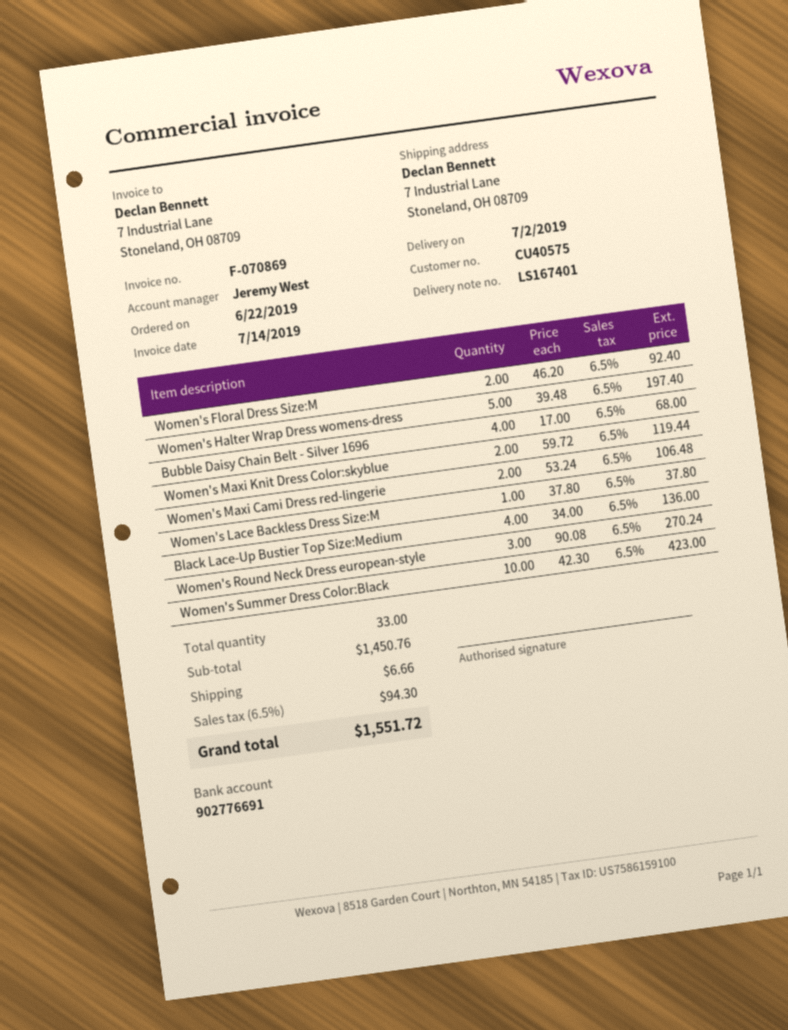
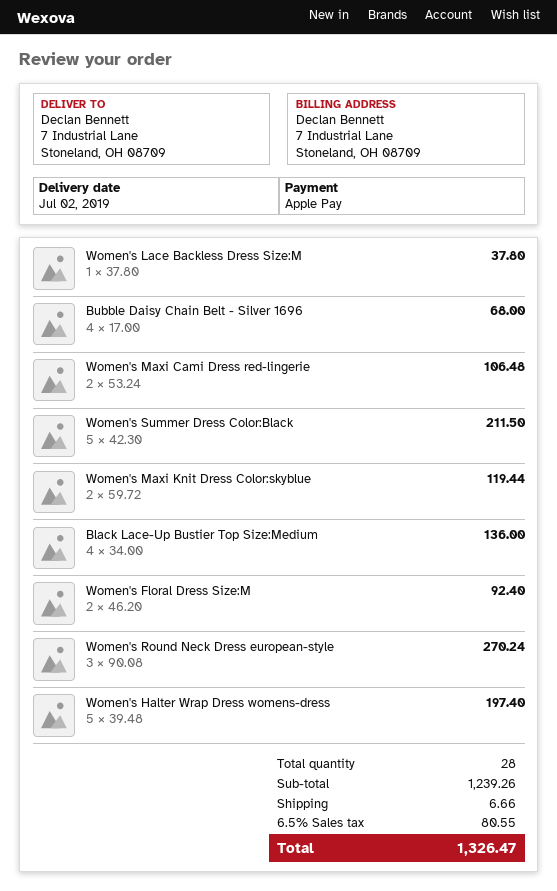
Women's Summer Dress Color:Black: 10 x 42.30 = 423.00 -> 5 x 42.30 = 211.50
total quantity: 33 -> 28
subtotal: 1450.76 -> 1239.26
tax: 6.5% = 94.30 -> 6.5% = 80.55
total: 1551.72 -> 1326.47

